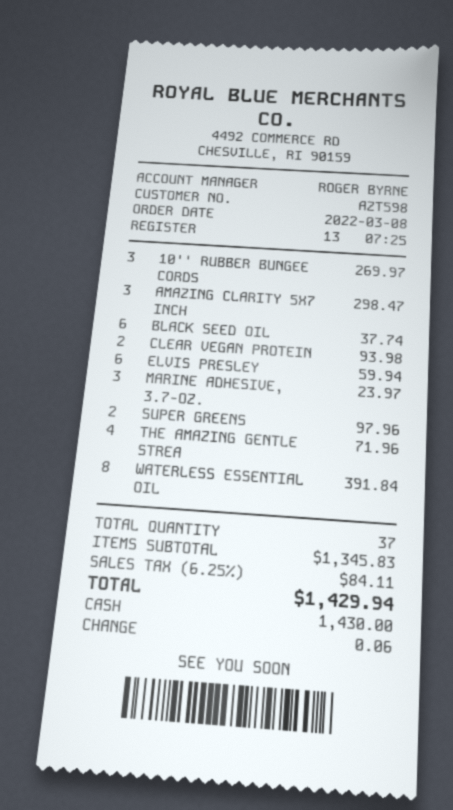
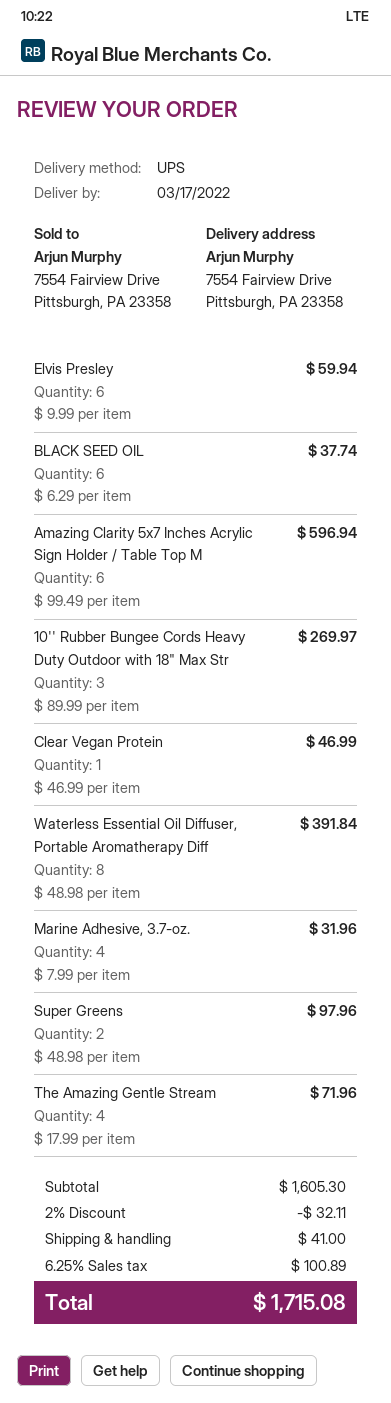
AMAZING CLARITY 5X7 INCH: 3 for 298.47 -> 6 for 596.94
CLEAR VEGAN PROTEIN: 2 for 93.98 -> 1 for 46.99
MARINE ADHESIVE, 3.7-OZ.: 3 for 23.97 -> 4 for 31.96
subtotal: 1345.83 -> 1605.30
discount: none -> 2% = 32.11
shipping: none -> 41.00
tax: 6.25% = 84.11 -> 6.25% = 100.89
total: 1429.94 -> 1715.08

